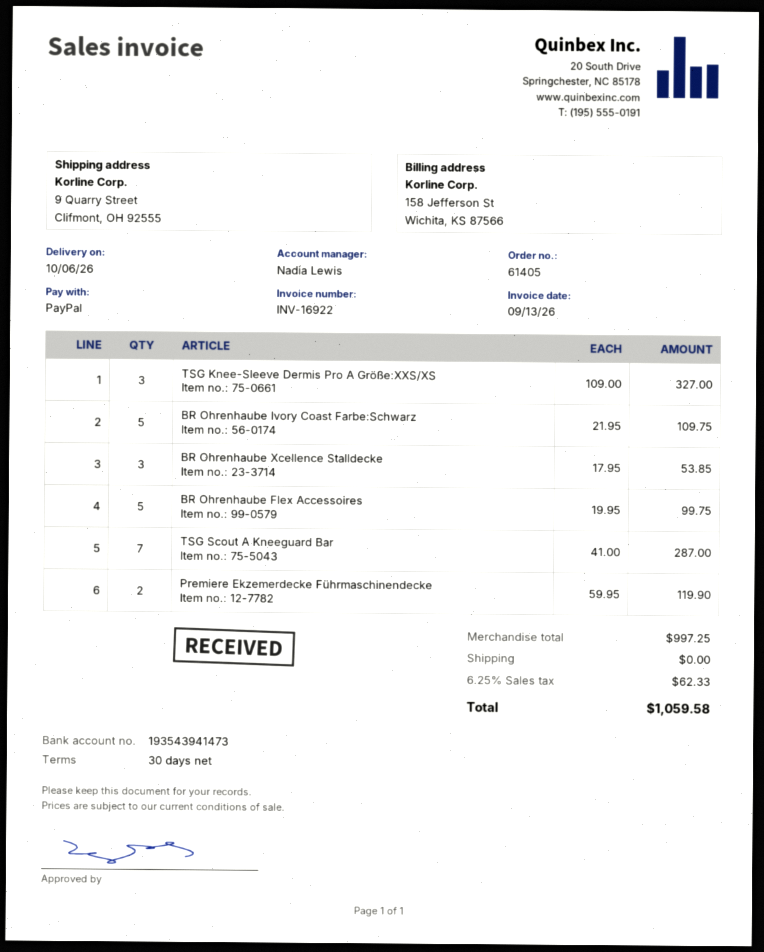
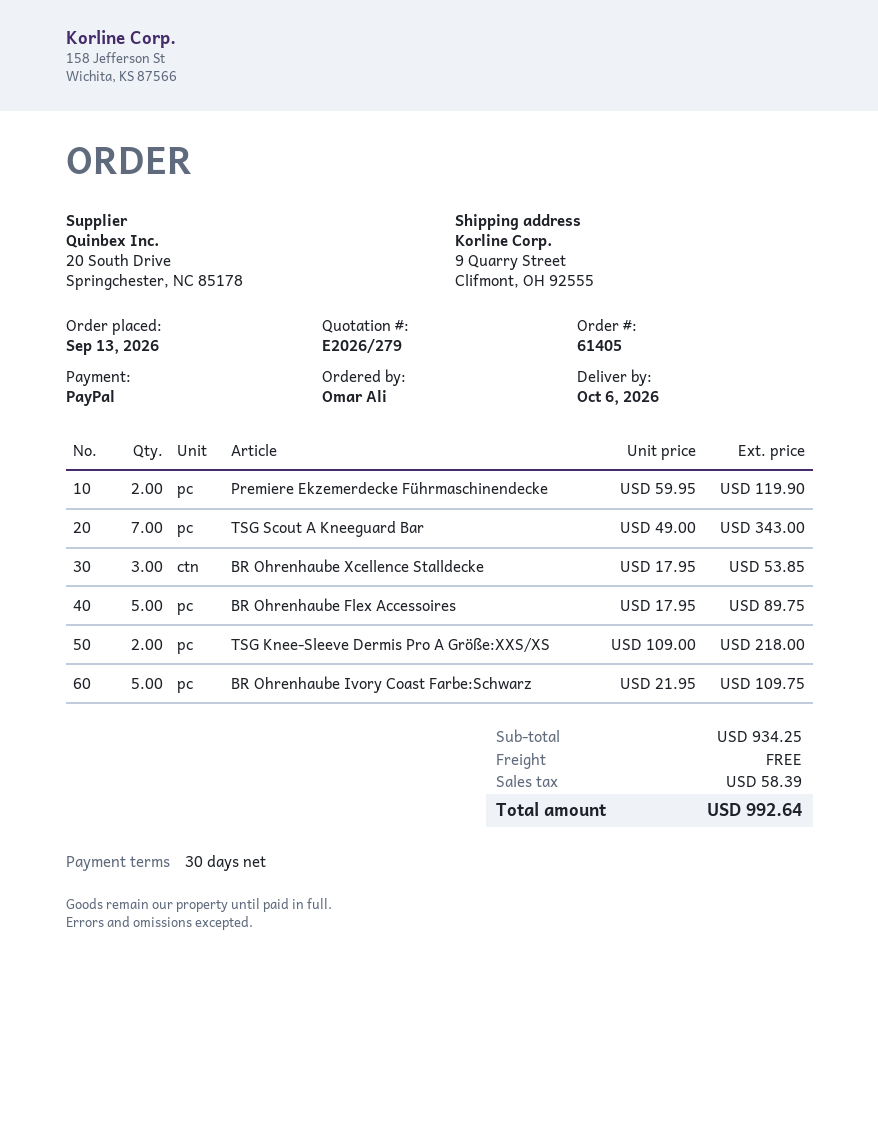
TSG Knee-Sleeve Dermis Pro A Größe:XXS/XS: 3 x 109.00 = 327.00 -> 2 x 109.00 = 218.00
BR Ohrenhaube Flex Accessoires: 5 x 19.95 = 99.75 -> 5 x 17.95 = 89.75
TSG Scout A Kneeguard Bar: 7 x 41.00 = 287.00 -> 7 x 49.00 = 343.00
subtotal: 997.25 -> 934.25
tax: 62.33 -> 58.39
total: 1059.58 -> 992.64

